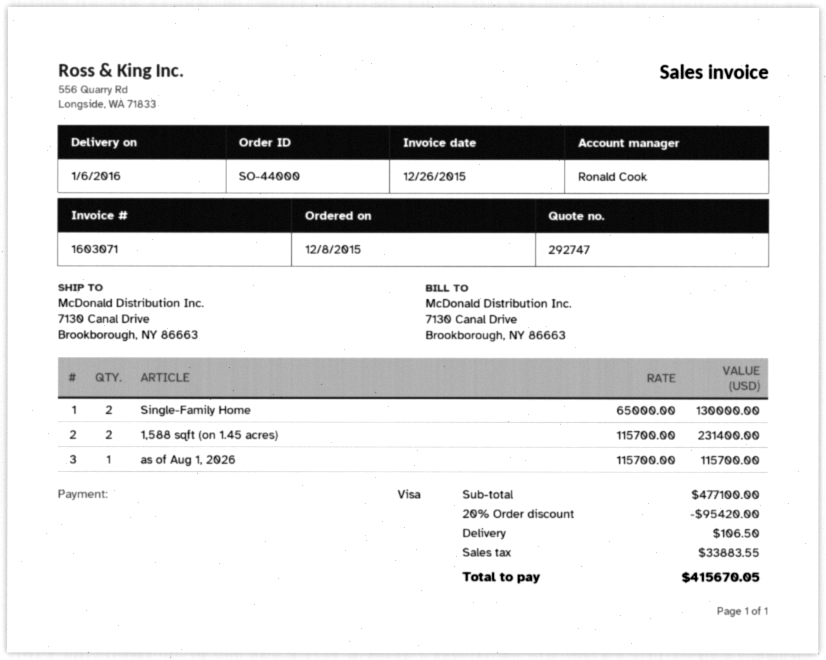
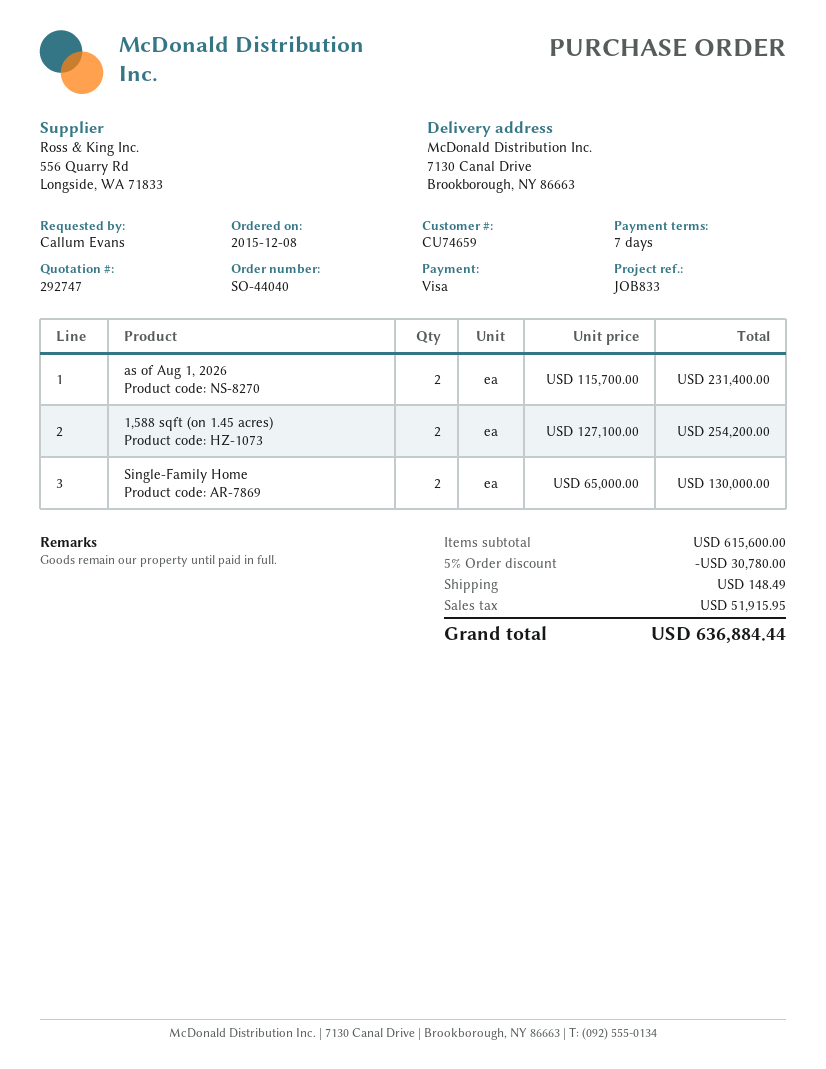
order number: SO-44000 -> SO-44040
1,588 sqft (on 1.45 acres): 2 x 115700.00 = 231400.00 -> 2 x 127100.00 = 254200.00
as of Aug 1, 2026: 1 x 115700.00 = 115700.00 -> 2 x 115700.00 = 231400.00
subtotal: 477100.00 -> 615600.00
discount: 20% = 95420.00 -> 5% = 30780.00
shipping: 106.50 -> 148.49
tax: 33883.55 -> 51915.95
total: 415670.05 -> 636884.44

